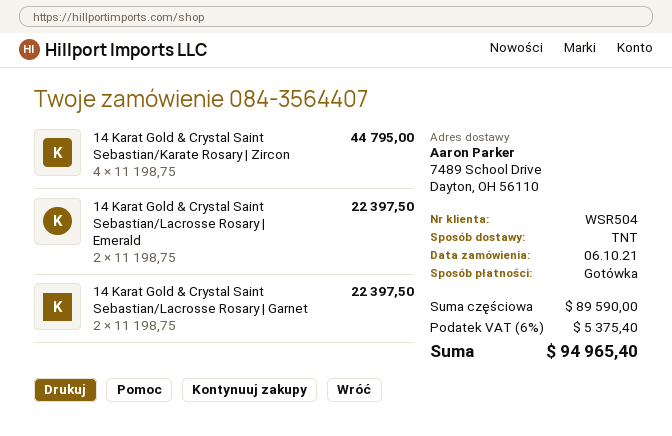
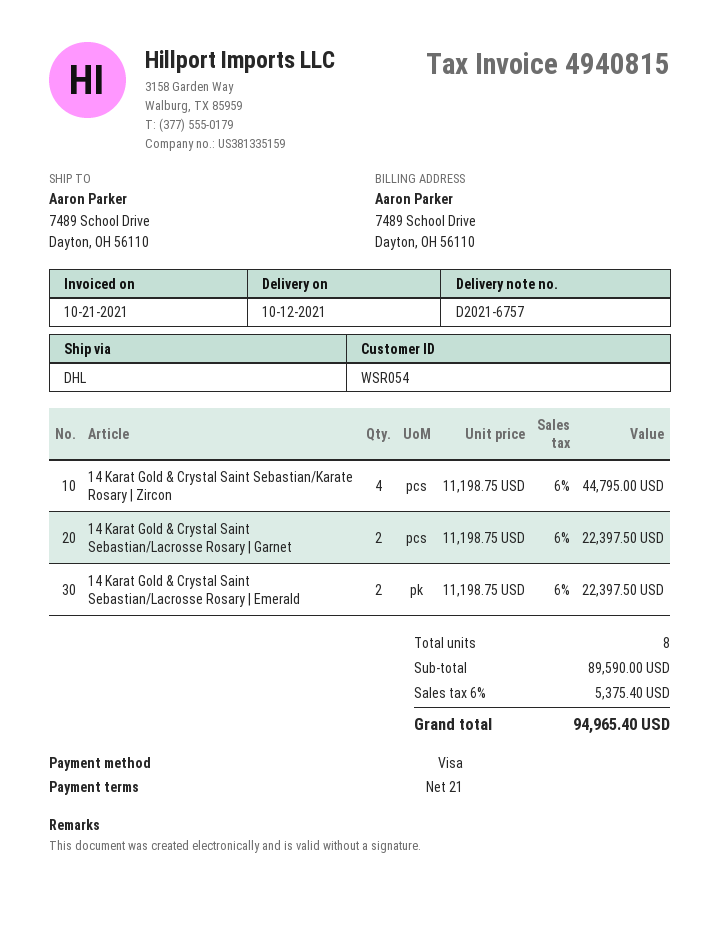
customer number: WSR504 -> WSR054
payment method: cash -> Visa
shipping method: TNT -> DHL

